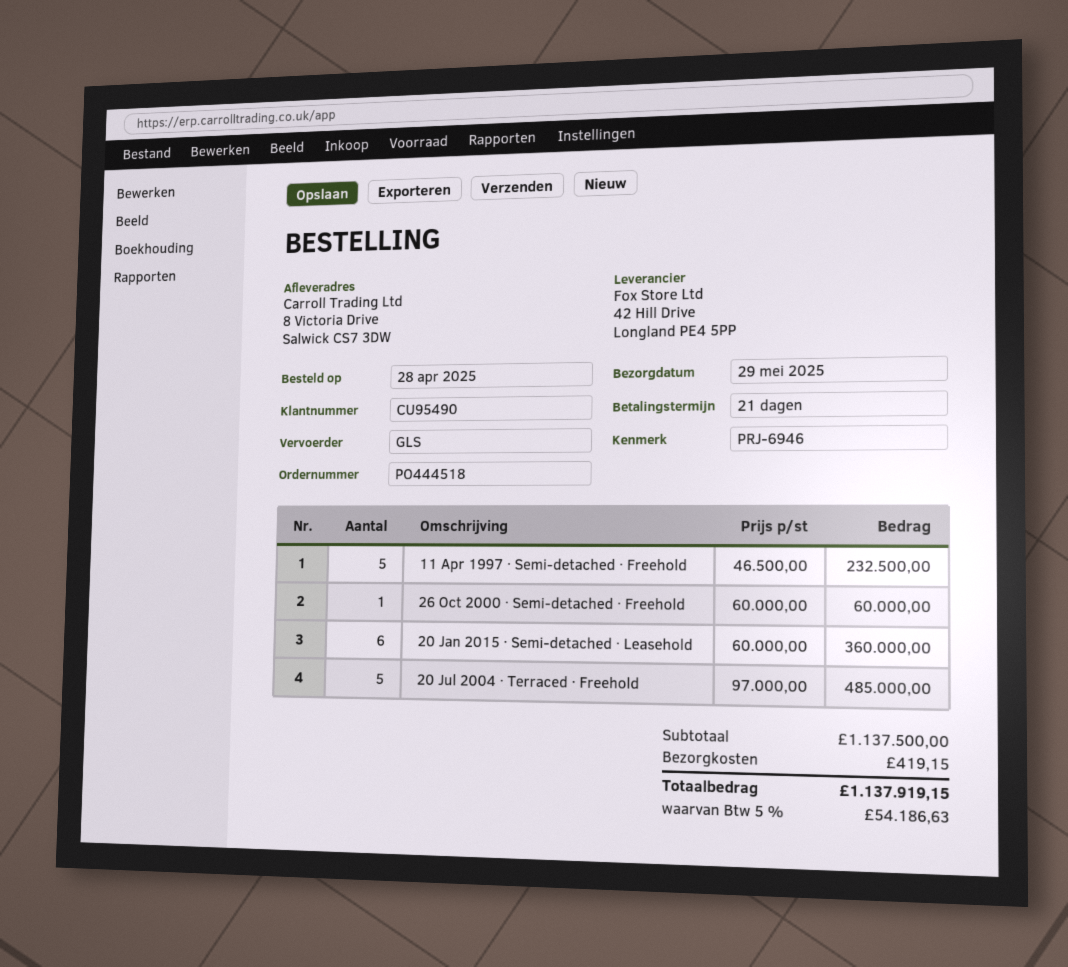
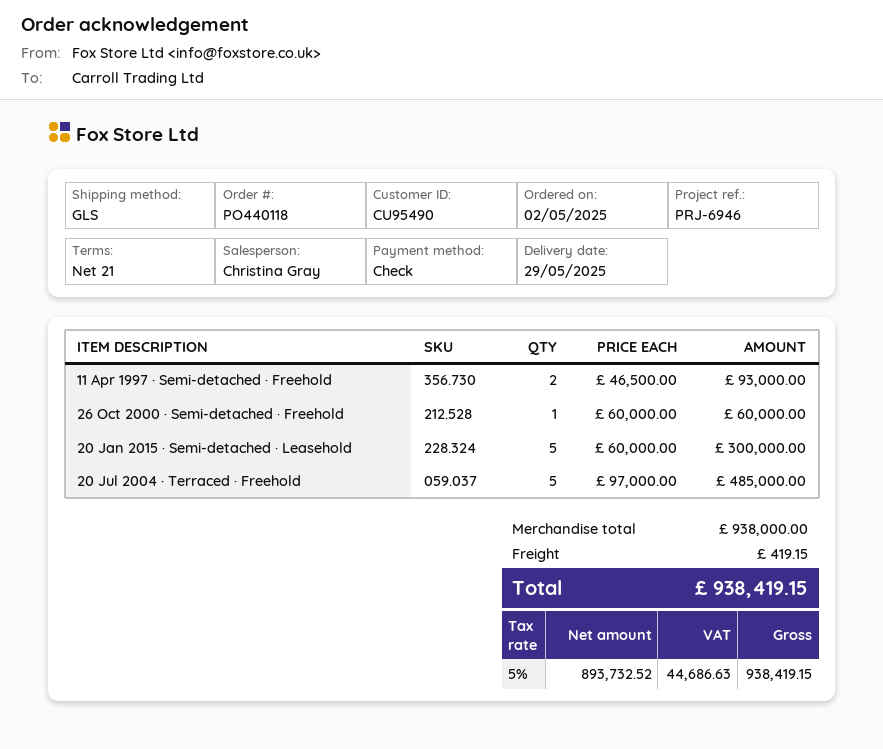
order number: PO444518 -> PO440118
order date: 2025-04-28 -> 2025-05-02
11 Apr 1997 · Semi-detached · Freehold: 5 x 46500.00 = 232500.00 -> 2 x 46500.00 = 93000.00
20 Jan 2015 · Semi-detached · Leasehold: 6 x 60000.00 = 360000.00 -> 5 x 60000.00 = 300000.00
subtotal: 1137500.00 -> 938000.00
tax: 5% = 54186.63 -> 5% = 44686.63
total: 1137919.15 -> 938419.15

